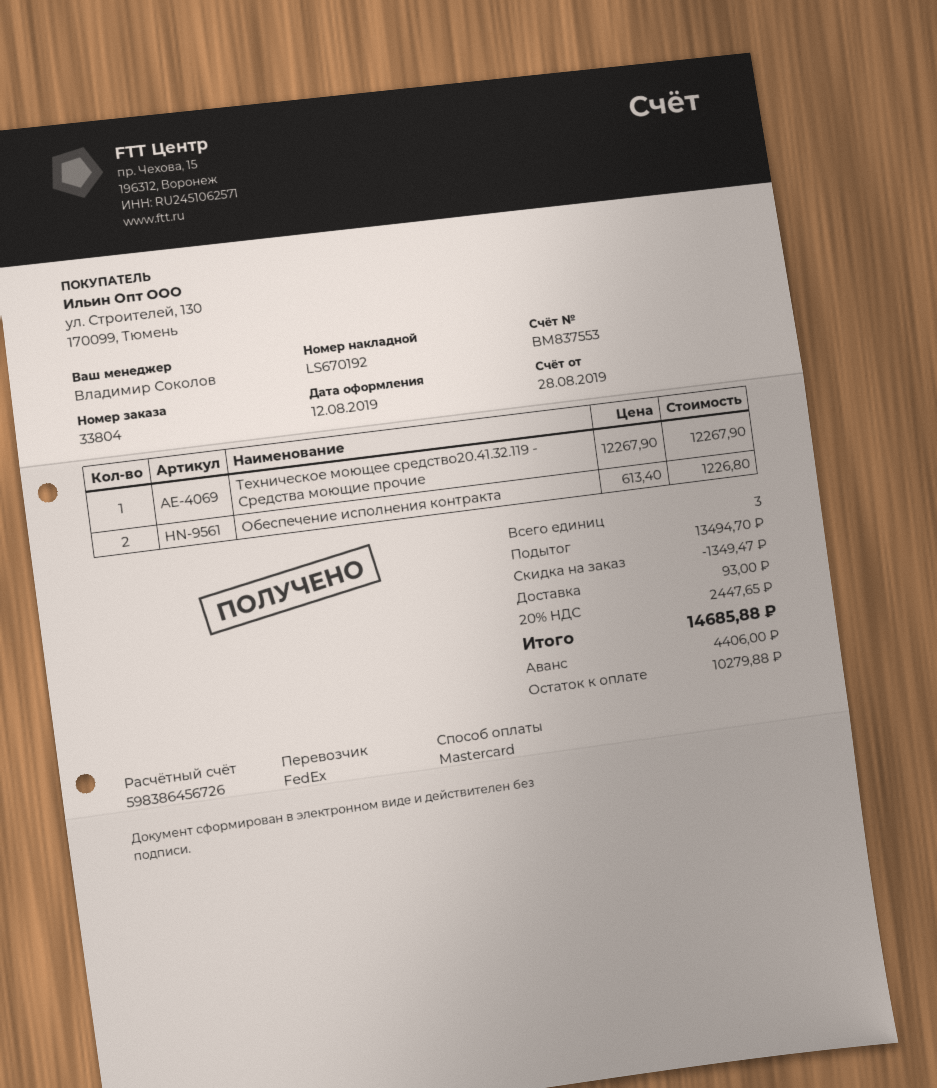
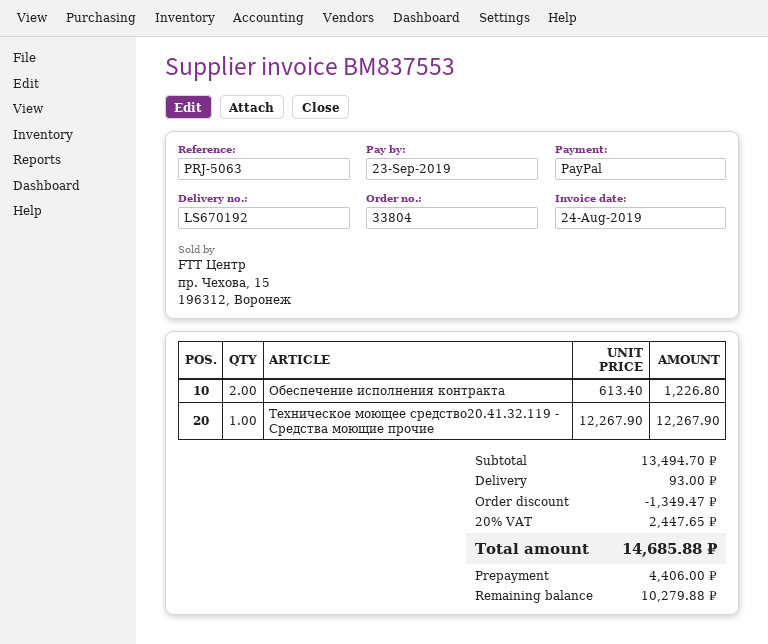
invoice date: 2019-08-28 -> 2019-08-24
payment method: Mastercard -> PayPal

